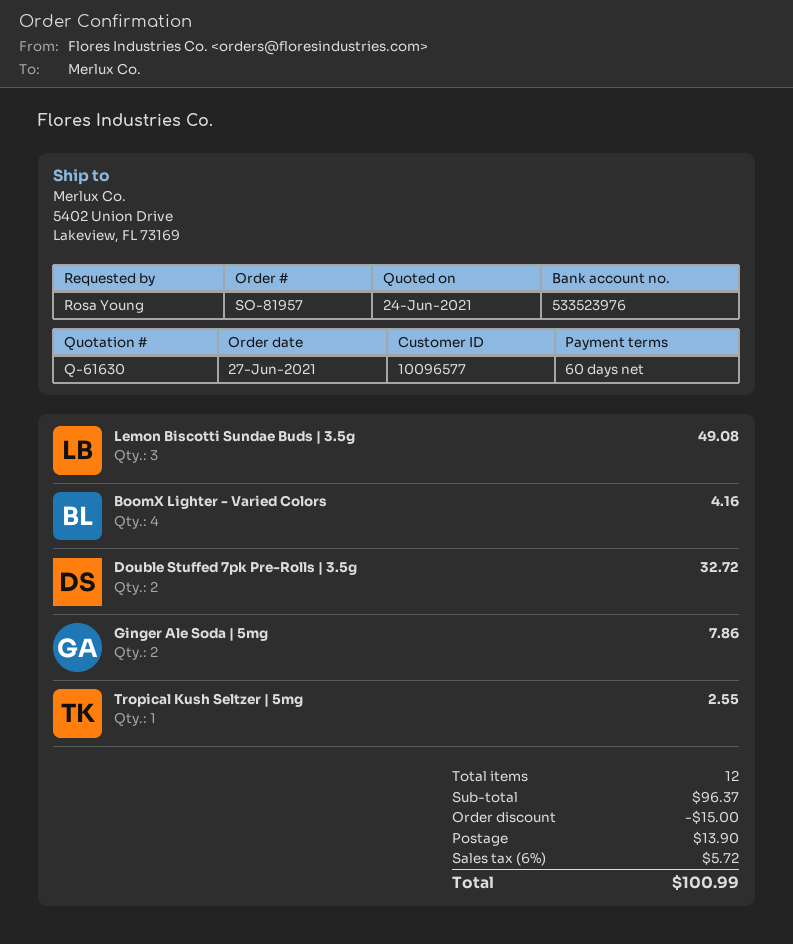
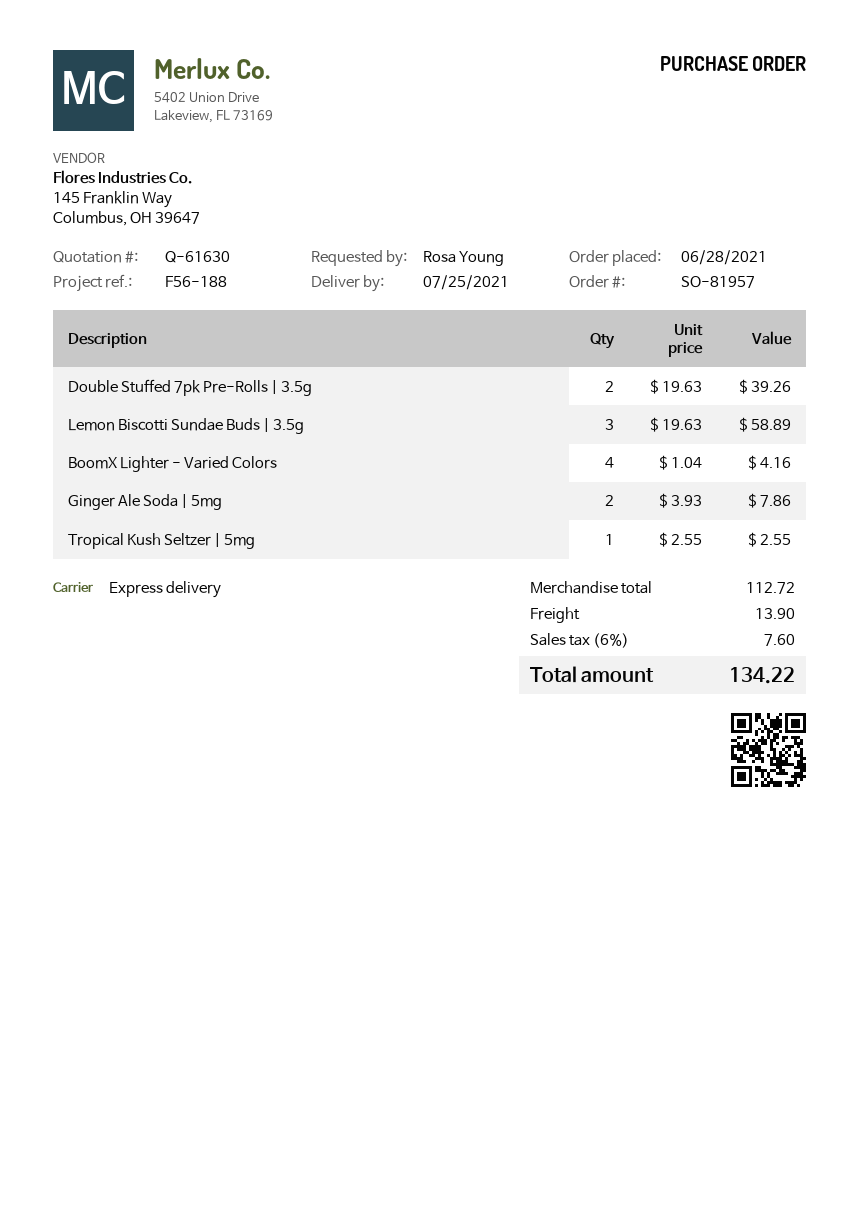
order date: 2021-06-27 -> 2021-06-28
Lemon Biscotti Sundae Buds | 3.5g: 3 for 49.08 -> 3 for 58.89
Double Stuffed 7pk Pre-Rolls | 3.5g: 2 for 32.72 -> 2 for 39.26
subtotal: 96.37 -> 112.72
discount: 15.00 -> none
tax: 6% = 5.72 -> 6% = 7.60
total: 100.99 -> 134.22

